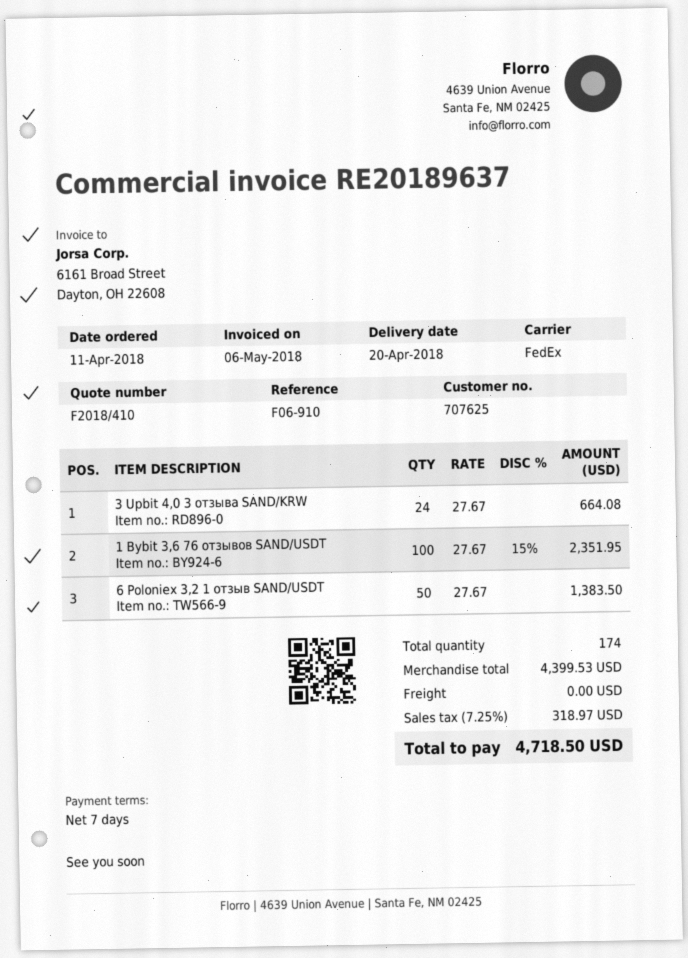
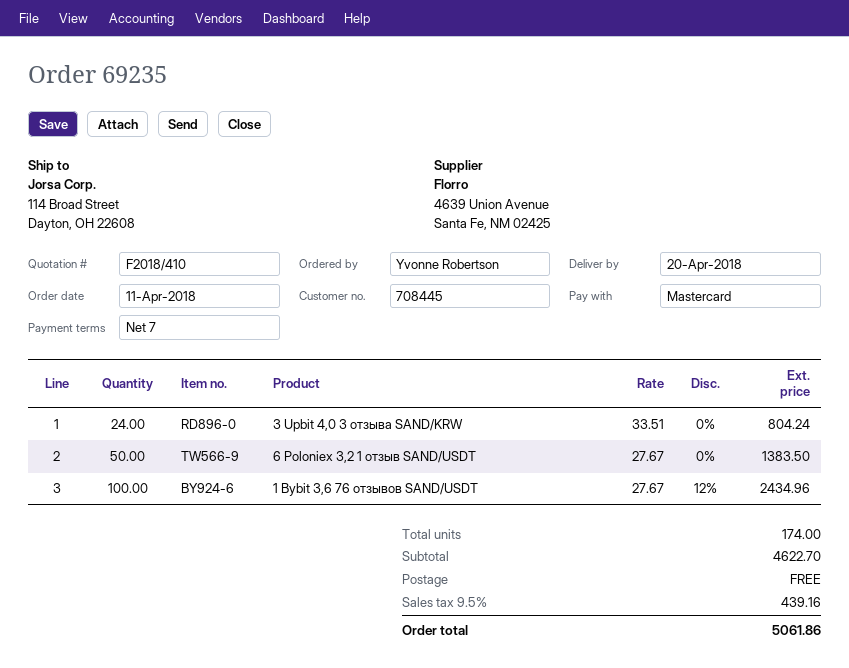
customer number: 707625 -> 708445
3 Upbit 4,0 3 отзыва SAND/KRW: 24 x 27.67 = 664.08 -> 24 x 33.51 = 804.24
1 Bybit 3,6 76 отзывов SAND/USDT: 100 x 27.67 - 15% = 2351.95 -> 100 x 27.67 - 12% = 2434.96
subtotal: 4399.53 -> 4622.70
tax: 7.25% = 318.97 -> 9.5% = 439.16
total: 4718.50 -> 5061.86

